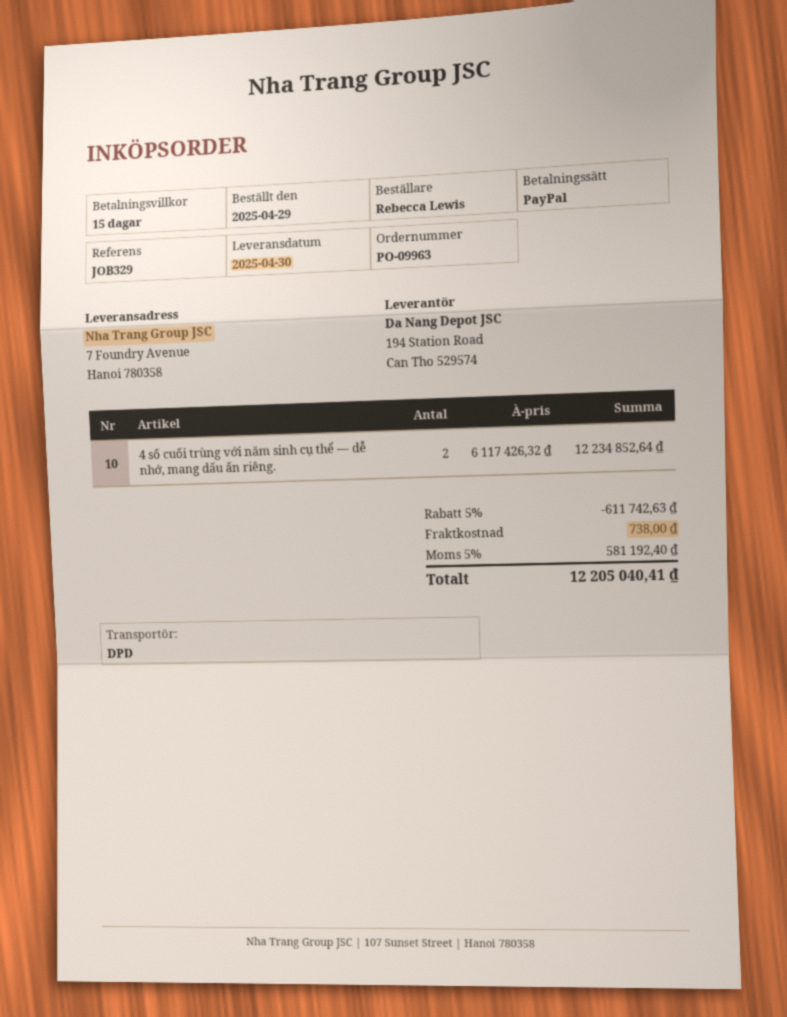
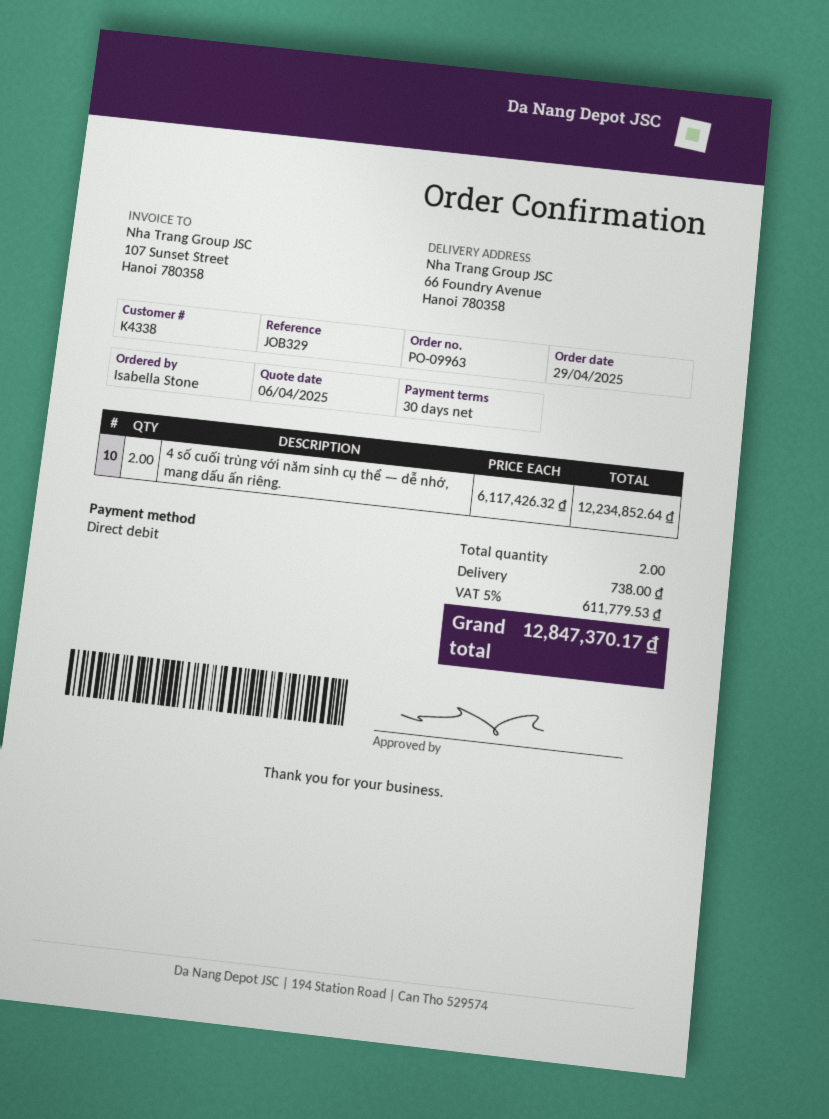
payment terms: 15 days -> 30 days
ordered by: Rebecca Lewis -> Isabella Stone
payment method: PayPal -> direct debit
ship to: 7 Foundry Avenue, Hanoi 780358 -> 66 Foundry Avenue, Hanoi 780358
discount: 5% = 611742.63 -> none
tax: 5% = 581192.40 -> 5% = 611779.53
total: 12205040.41 -> 12847370.17

